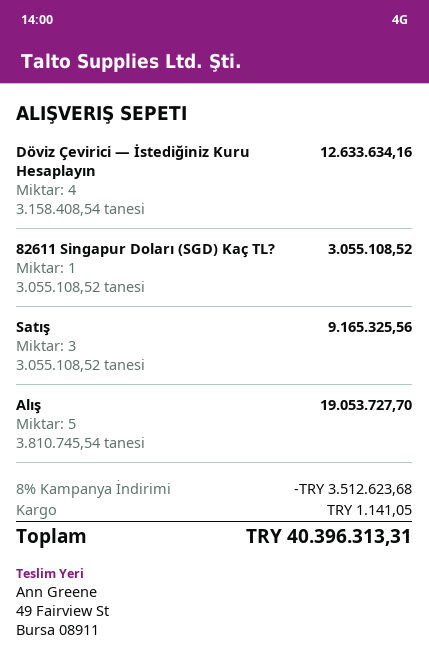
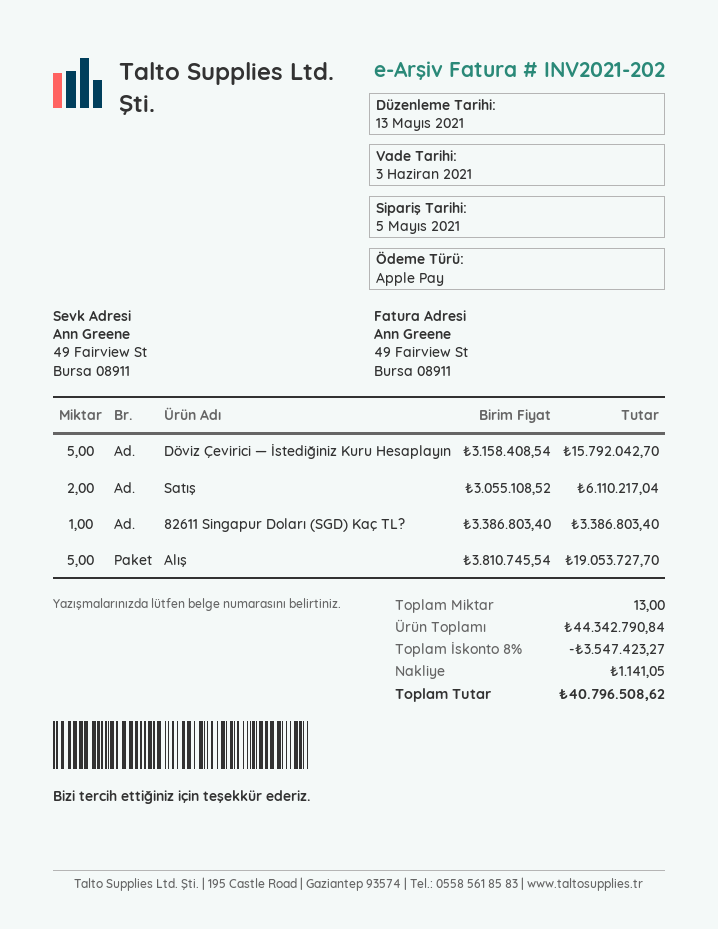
Döviz Çevirici — İstediğiniz Kuru Hesaplayın: 4 x 3158408.54 = 12633634.16 -> 5 x 3158408.54 = 15792042.70
82611 Singapur Doları (SGD) Kaç TL?: 1 x 3055108.52 = 3055108.52 -> 1 x 3386803.40 = 3386803.40
Satış: 3 x 3055108.52 = 9165325.56 -> 2 x 3055108.52 = 6110217.04
discount: 8% = 3512623.68 -> 8% = 3547423.27
total: 40396313.31 -> 40796508.62

